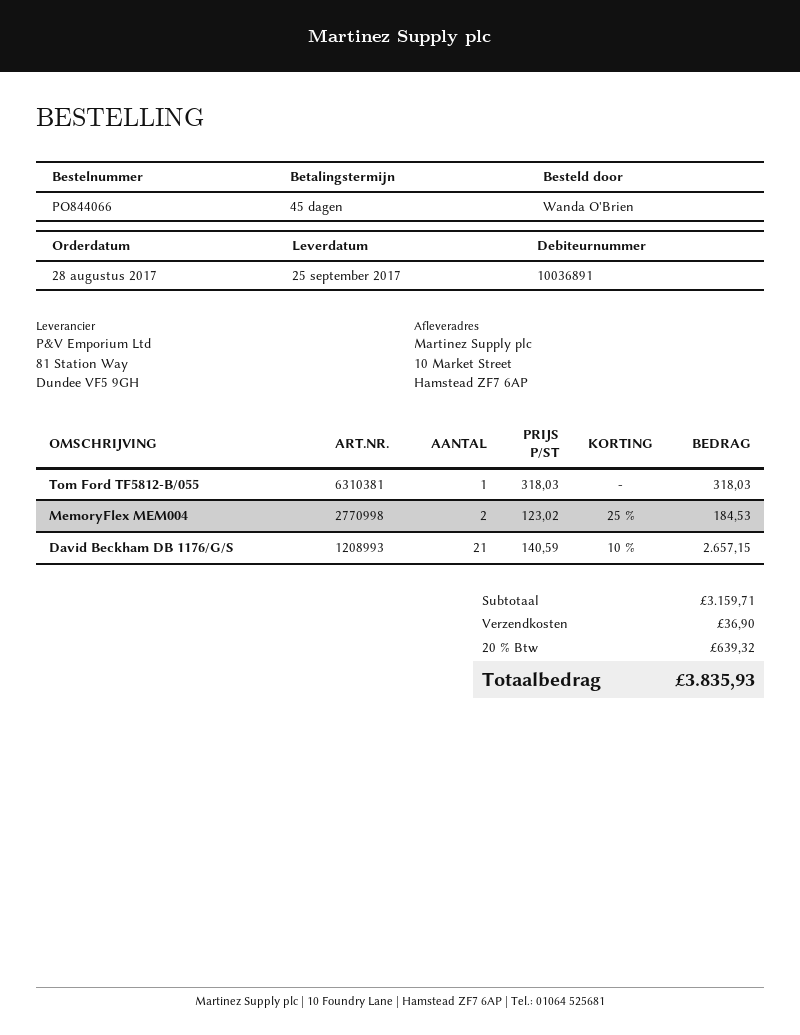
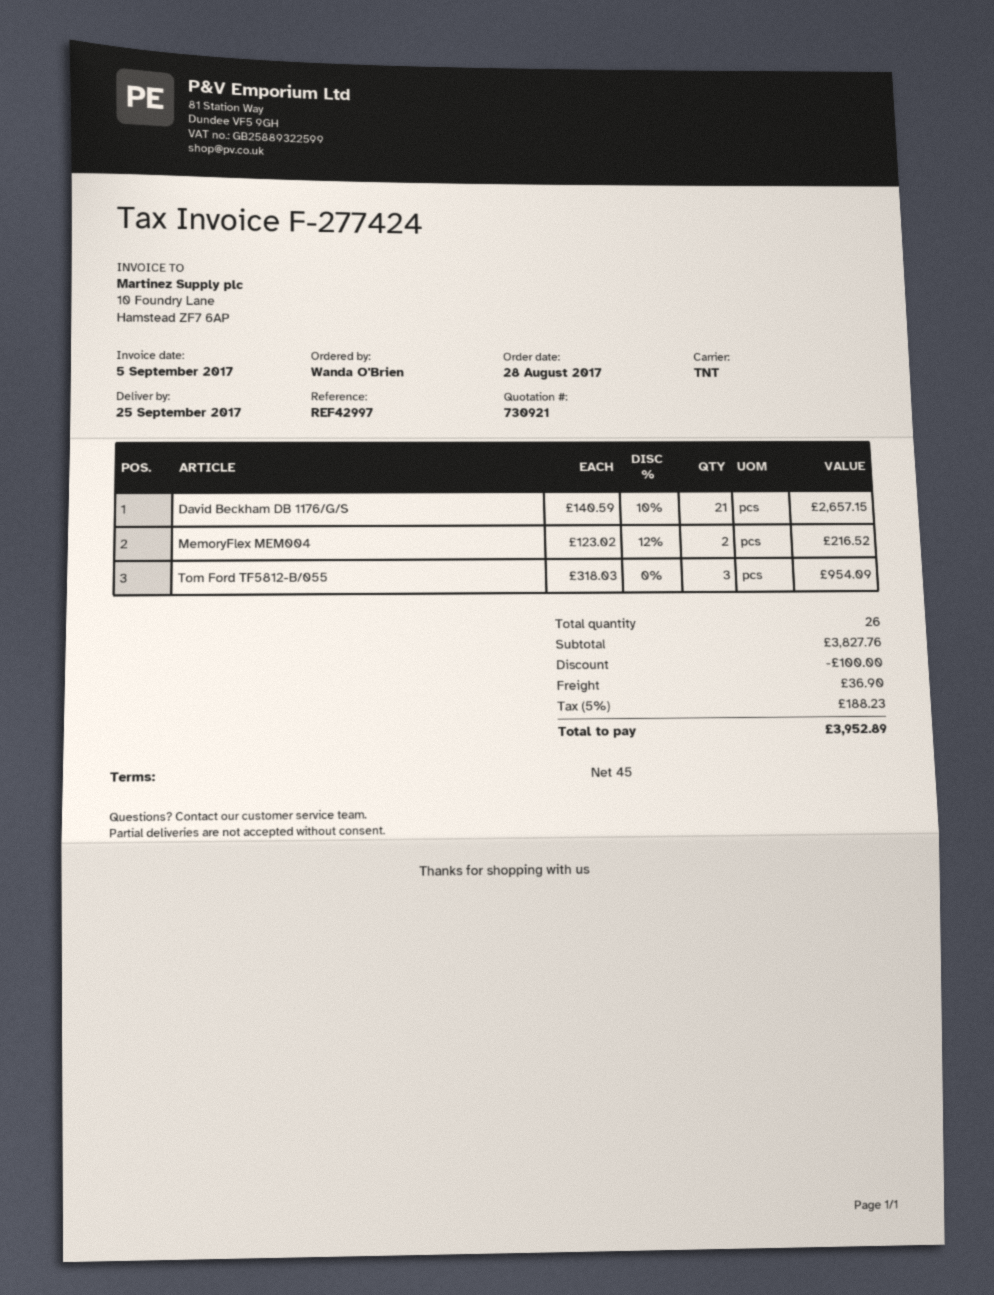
Tom Ford TF5812-B/055: 1 x 318.03 = 318.03 -> 3 x 318.03 = 954.09
MemoryFlex MEM004: 2 x 123.02 - 25% = 184.53 -> 2 x 123.02 - 12% = 216.52
subtotal: 3159.71 -> 3827.76
discount: none -> 100.00
tax: 20% = 639.32 -> 5% = 188.23
total: 3835.93 -> 3952.89

